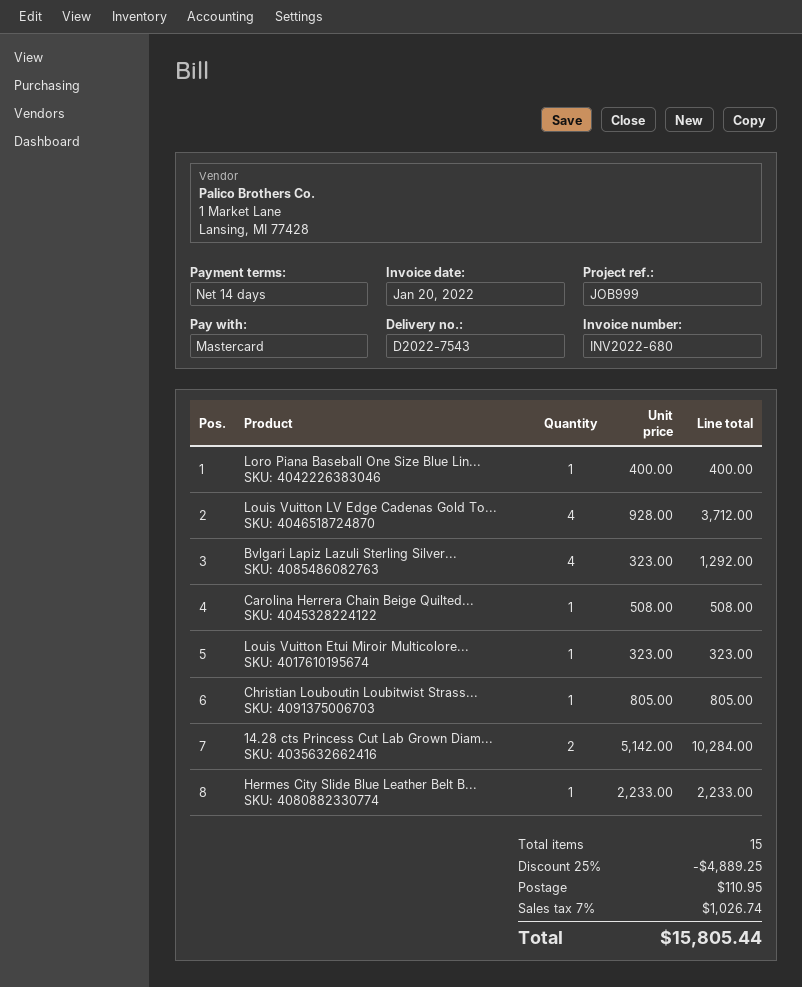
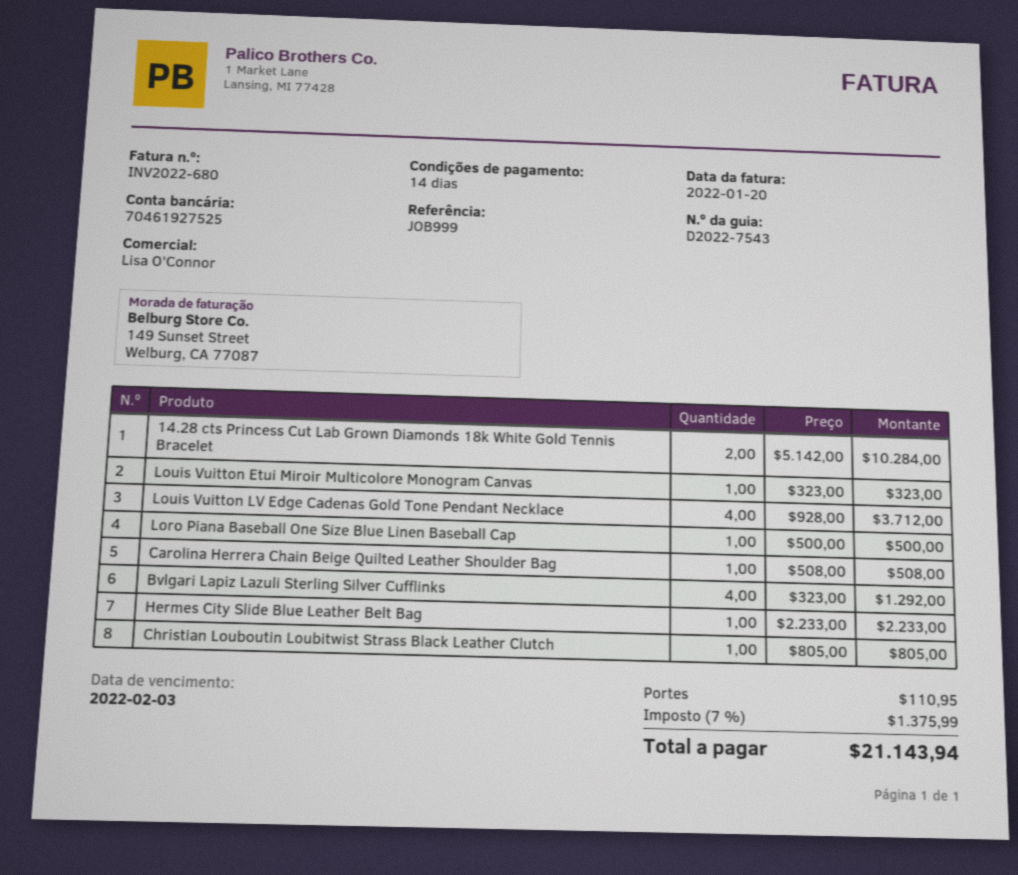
Loro Piana Baseball One Size Blue Lin...: 1 x 400.00 = 400.00 -> 1 x 500.00 = 500.00
discount: 25% = 4889.25 -> none
tax: 7% = 1026.74 -> 7% = 1375.99
total: 15805.44 -> 21143.94

